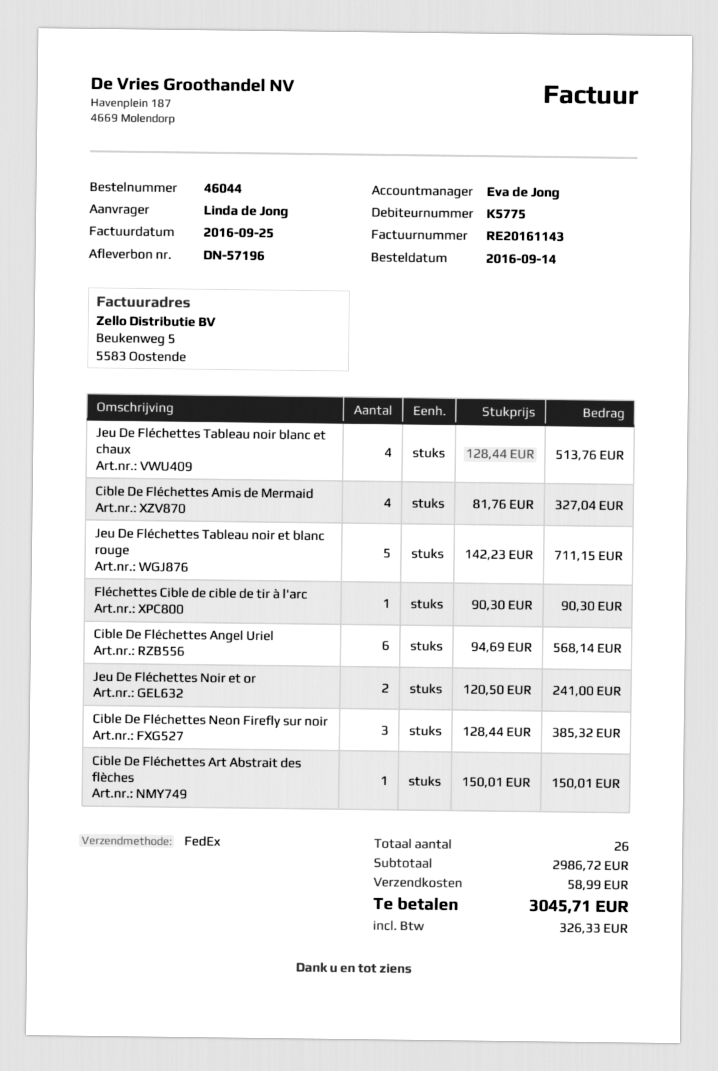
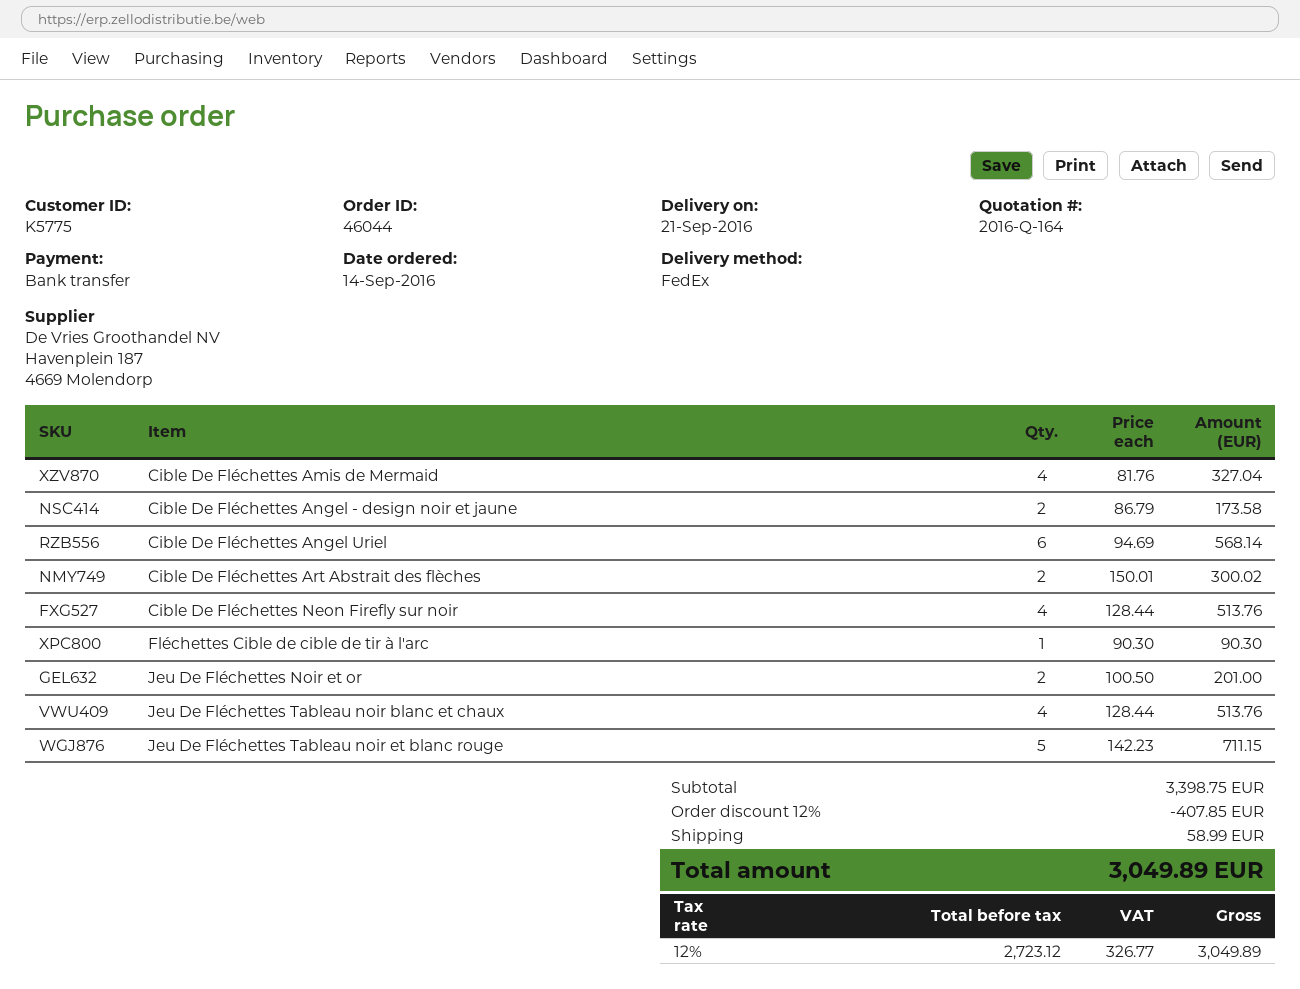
Jeu De Fléchettes Noir et or: 2 x 120.50 = 241.00 -> 2 x 100.50 = 201.00
Cible De Fléchettes Neon Firefly sur noir: 3 x 128.44 = 385.32 -> 4 x 128.44 = 513.76
Cible De Fléchettes Art Abstrait des flèches: 1 x 150.01 = 150.01 -> 2 x 150.01 = 300.02
Cible De Fléchettes Angel - design noir et jaune: none -> 2 x 86.79 = 173.58
subtotal: 2986.72 -> 3398.75
discount: none -> 12% = 407.85
tax: 326.33 -> 326.77
total: 3045.71 -> 3049.89

